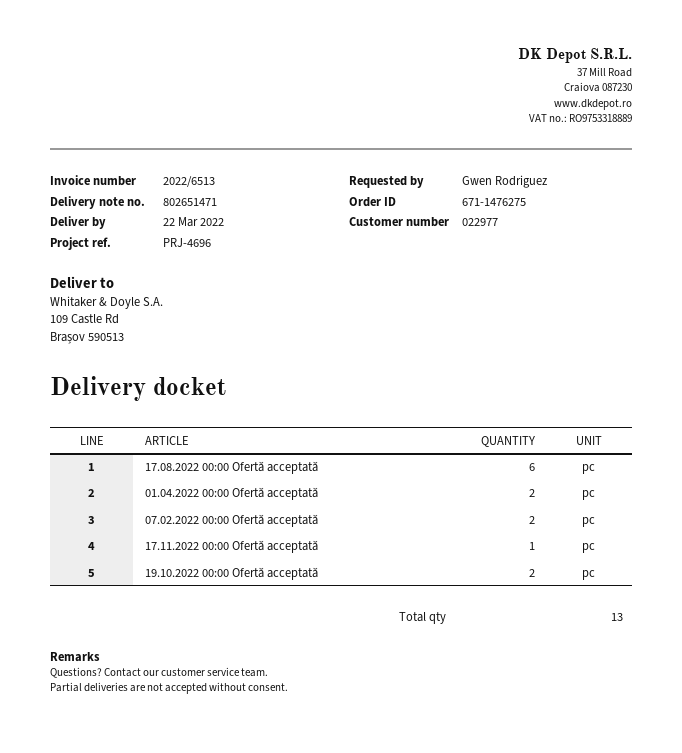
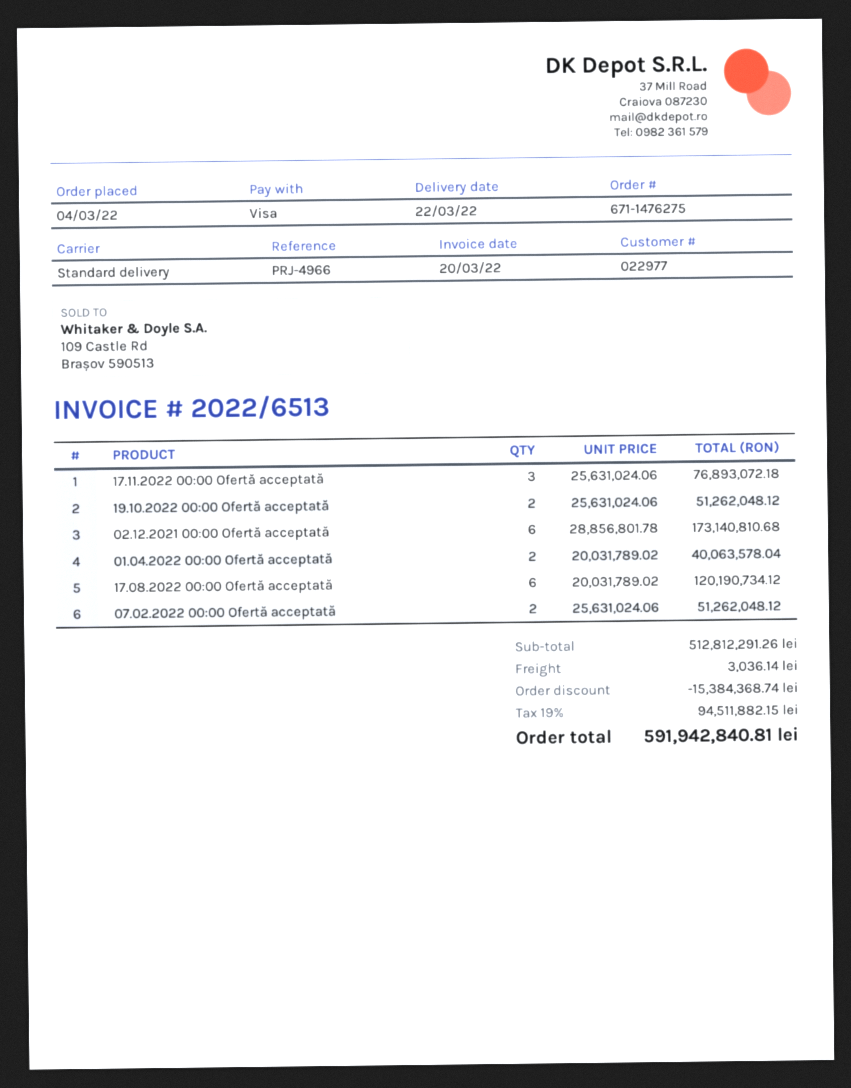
reference: PRJ-4696 -> PRJ-4966
17.11.2022 00:00 Ofertă acceptată: 1 -> 3
02.12.2021 00:00 Ofertă acceptată: none -> 6

